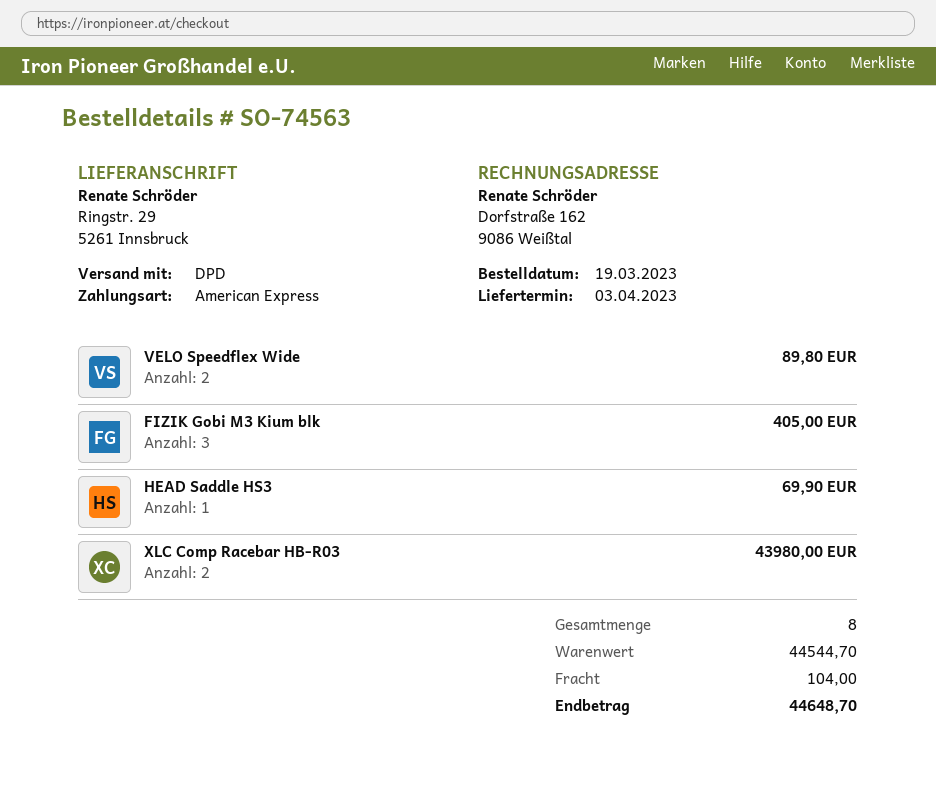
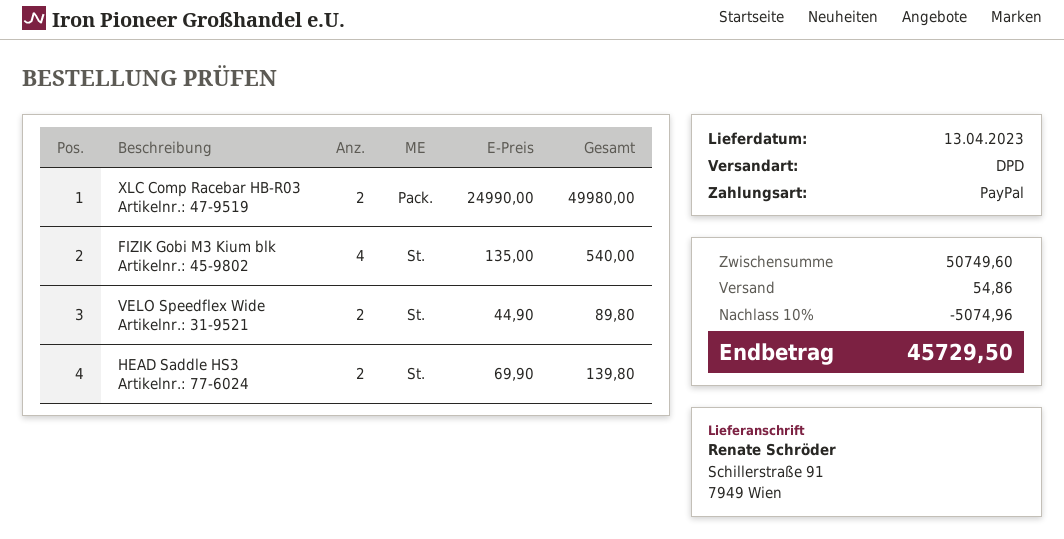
delivery date: 2023-04-03 -> 2023-04-13
payment method: American Express -> PayPal
ship to: Ringstr. 29, 5261 Innsbruck -> Schillerstraße 91, 7949 Wien
FIZIK Gobi M3 Kium blk: 3 for 405.00 -> 4 for 540.00
HEAD Saddle HS3: 1 for 69.90 -> 2 for 139.80
XLC Comp Racebar HB-R03: 2 for 43980.00 -> 2 for 49980.00
subtotal: 44544.70 -> 50749.60
discount: none -> 10% = 5074.96
shipping: 104.00 -> 54.86
total: 44648.70 -> 45729.50

